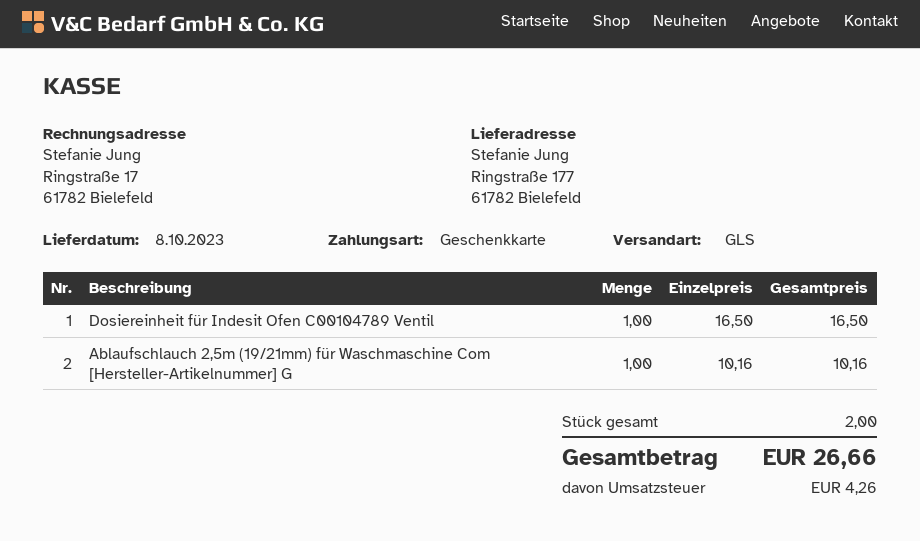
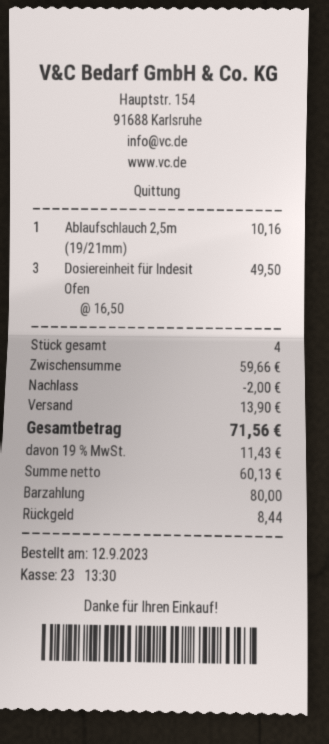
payment method: gift card -> cash
Dosiereinheit für Indesit Ofen C00104789 Ventil: 1 x 16.50 = 16.50 -> 3 x 16.50 = 49.50
total quantity: 2 -> 4
discount: none -> 2.00
shipping: none -> 13.90
tax: 4.26 -> 11.43
total: 26.66 -> 71.56

